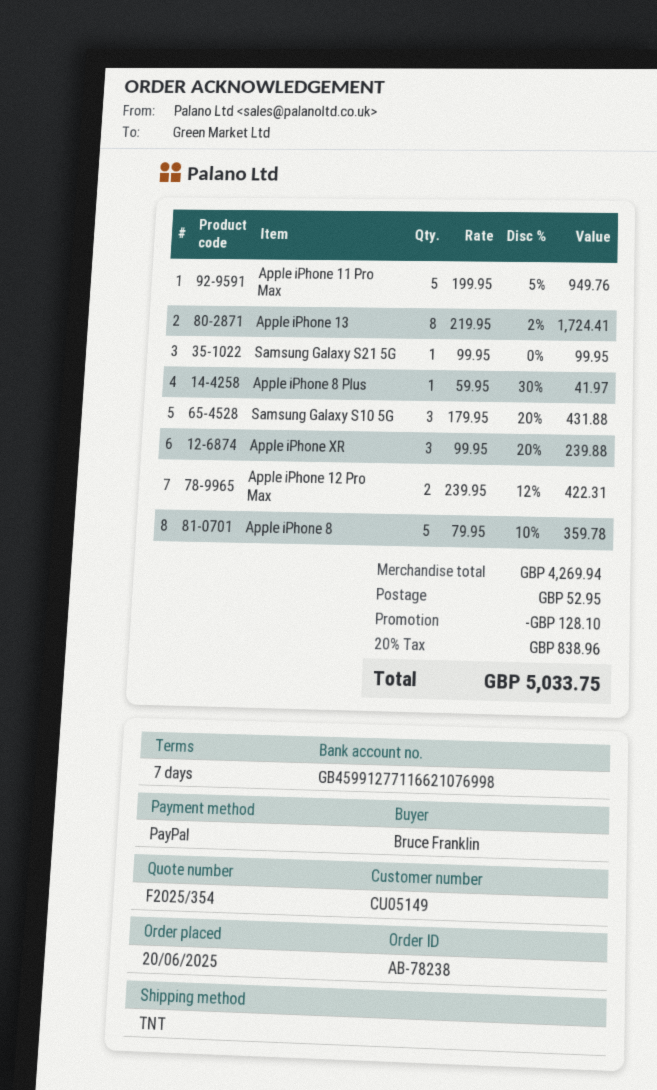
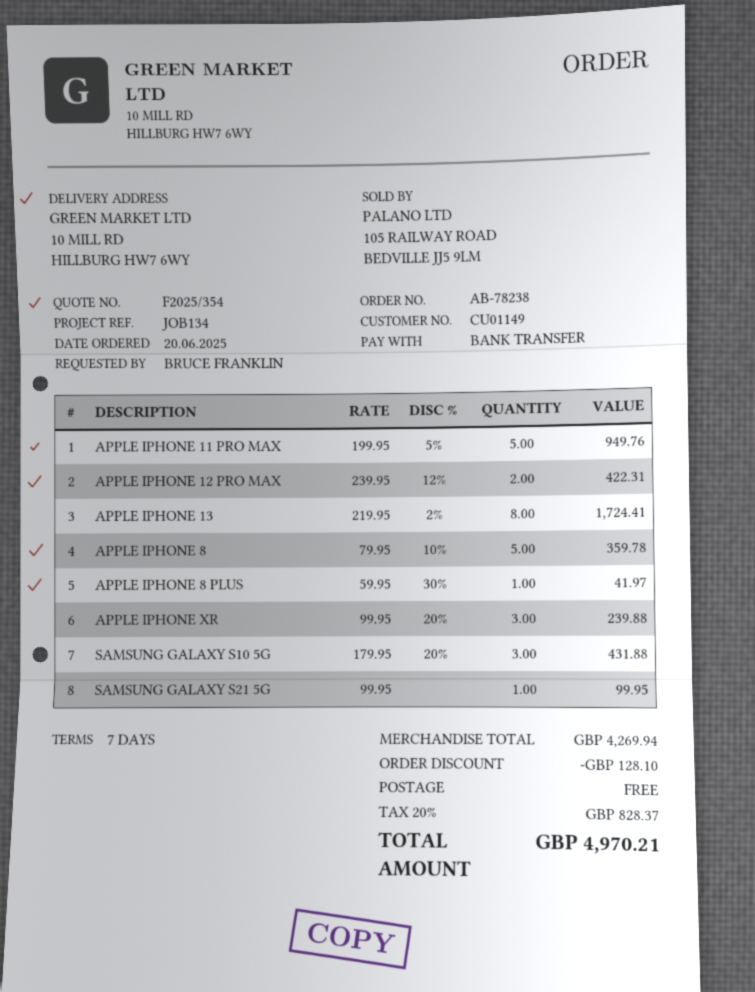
customer number: CU05149 -> CU01149
payment method: PayPal -> bank transfer
shipping: 52.95 -> 0.00
tax: 20% = 838.96 -> 20% = 828.37
total: 5033.75 -> 4970.21

